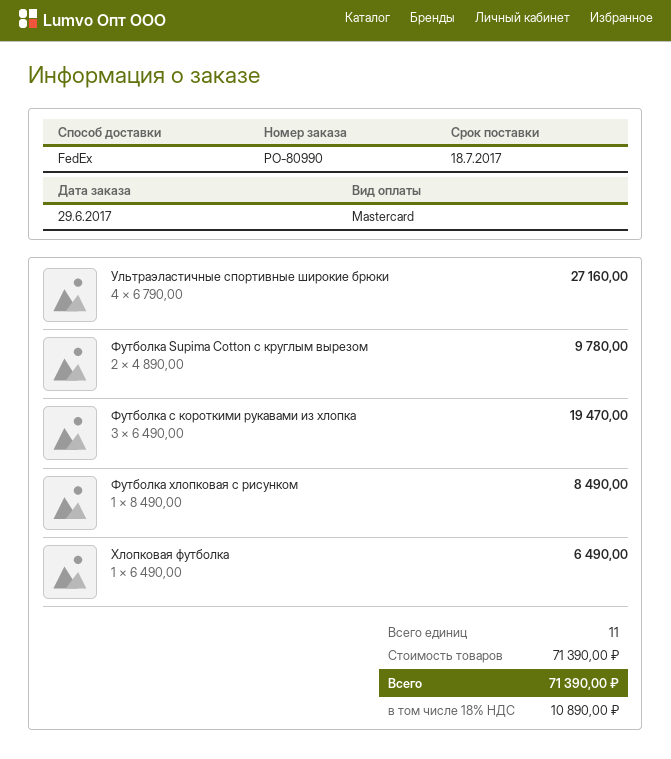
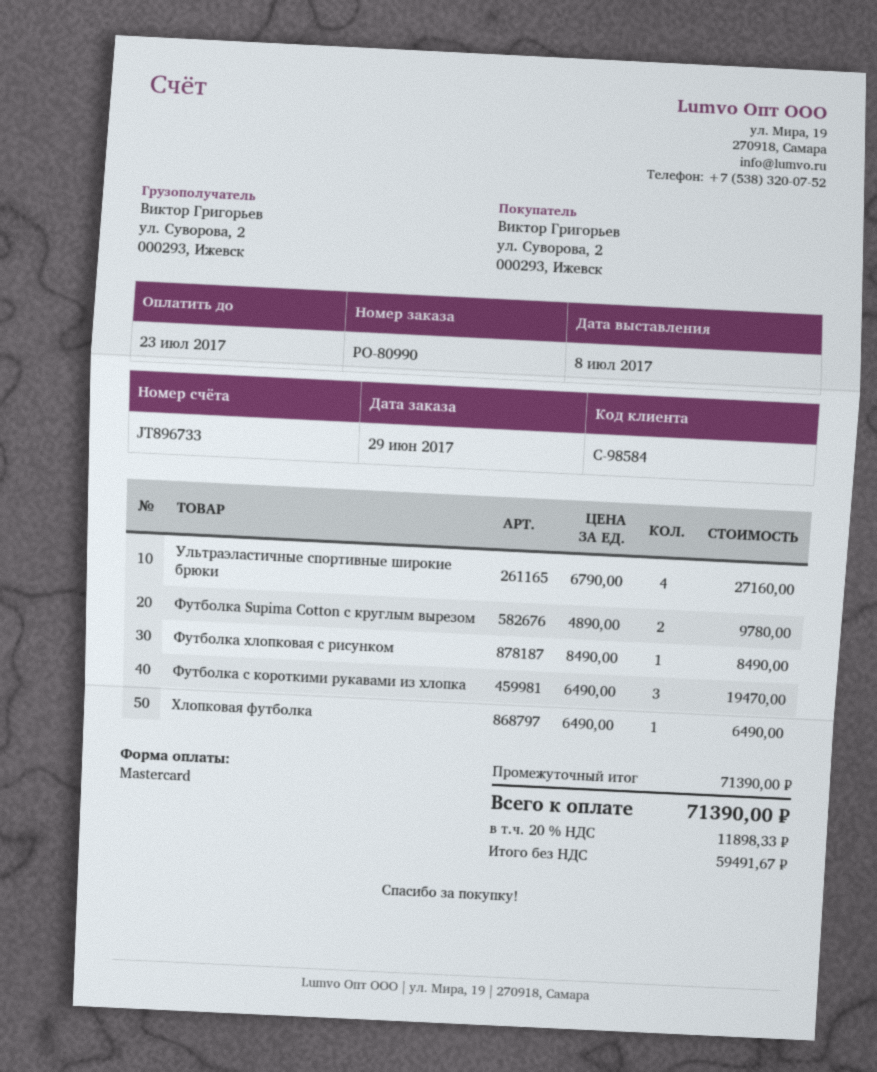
tax: 18% = 10890.00 -> 20% = 11898.33

